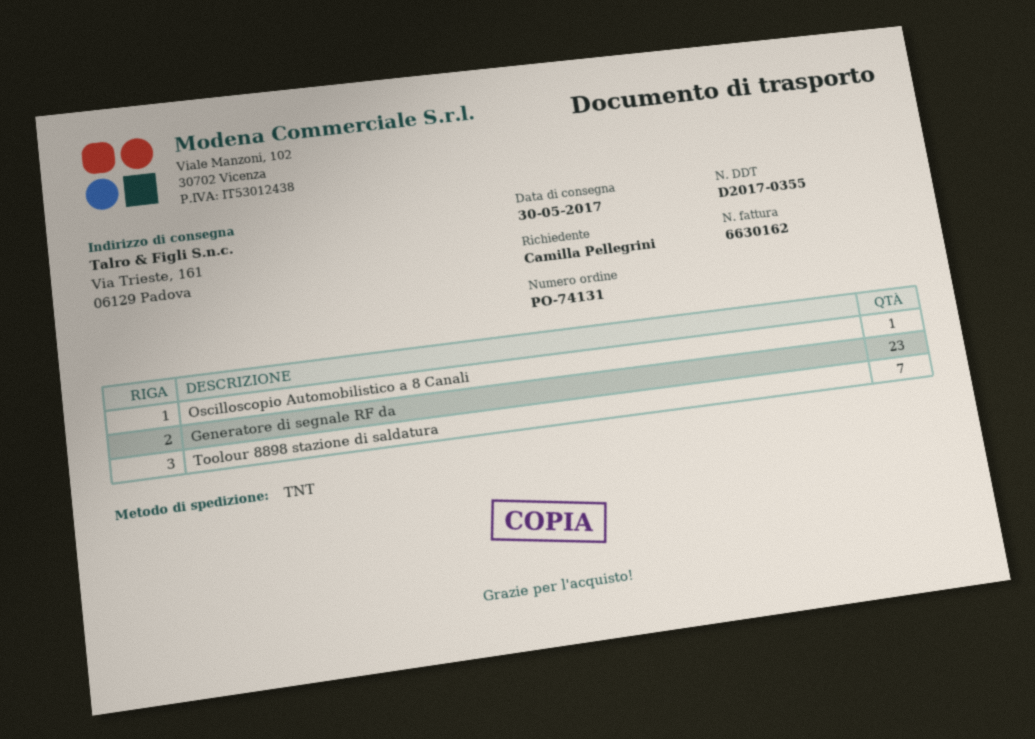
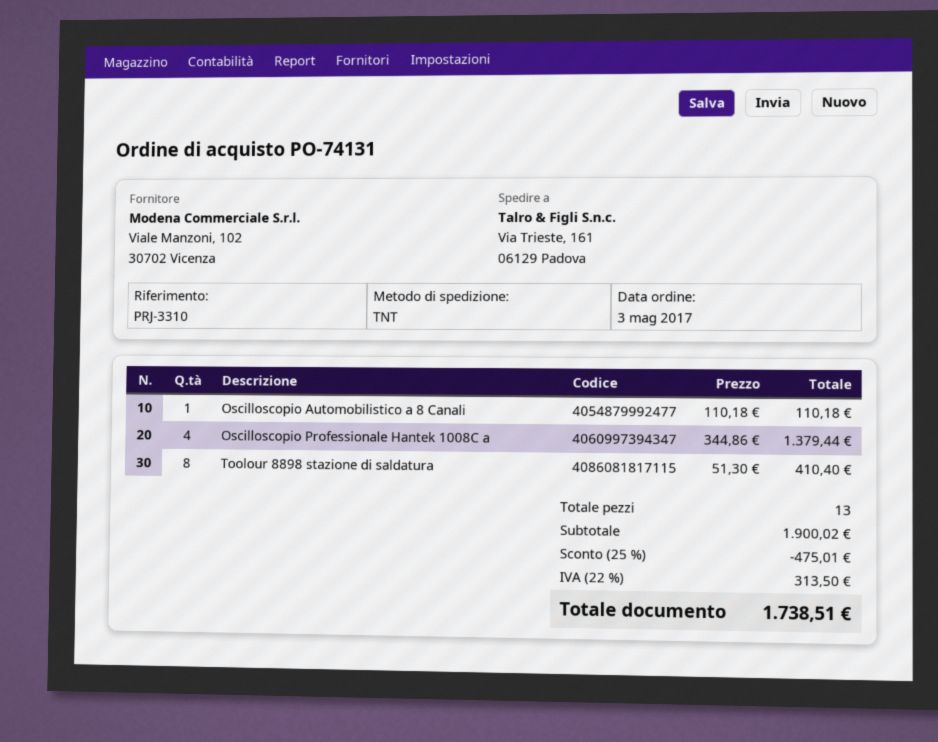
Generatore di segnale RF da: 23 -> none
Toolour 8898 stazione di saldatura: 7 -> 8
Oscilloscopio Professionale Hantek 1008C a: none -> 4

